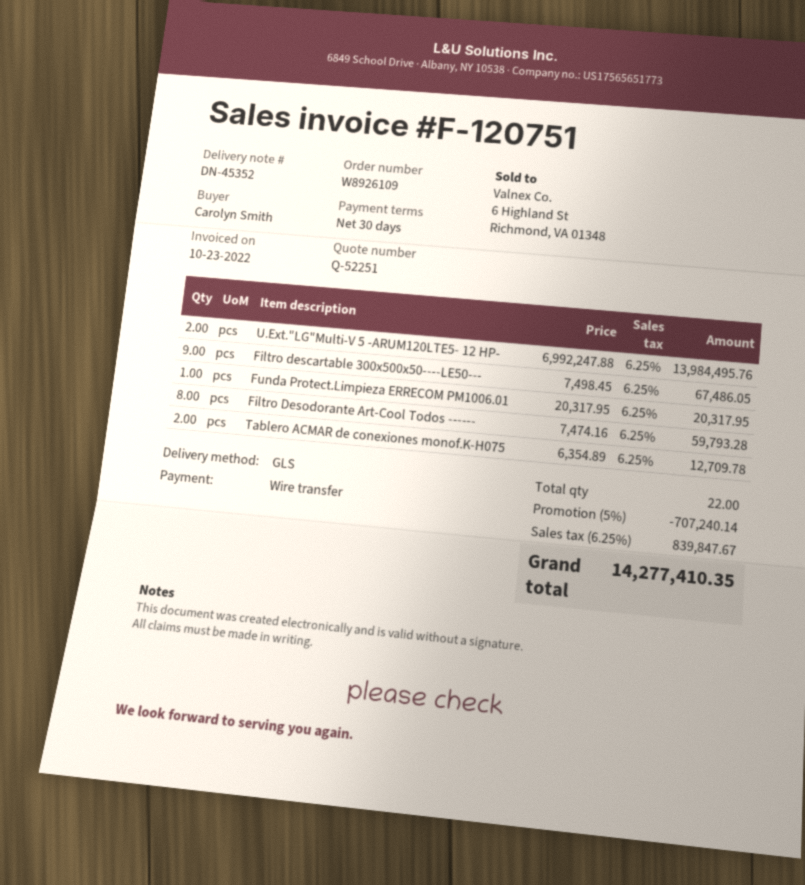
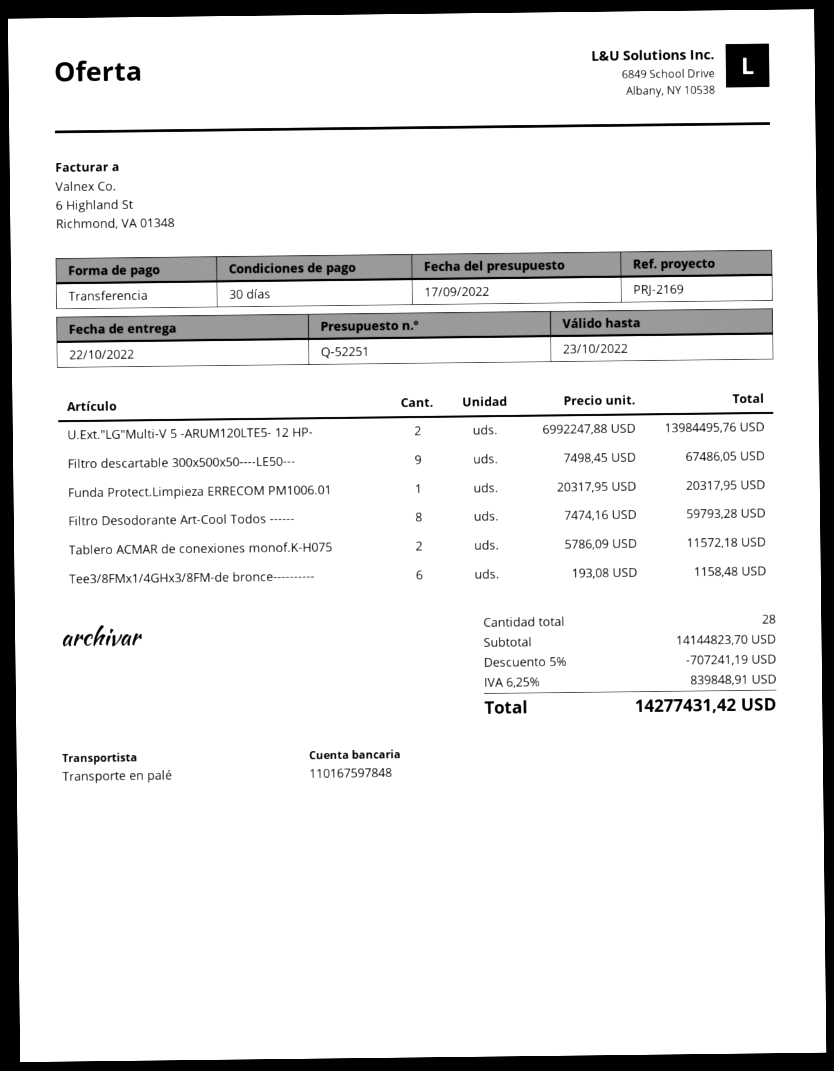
shipping method: GLS -> pallet freight
Tablero ACMAR de conexiones monof.K-H075: 2 x 6354.89 = 12709.78 -> 2 x 5786.09 = 11572.18
Tee3/8FMx1/4GHx3/8FM-de bronce----------: none -> 6 x 193.08 = 1158.48
total quantity: 22 -> 28
discount: 5% = 707240.14 -> 5% = 707241.19
tax: 6.25% = 839847.67 -> 6.25% = 839848.91
total: 14277410.35 -> 14277431.42

